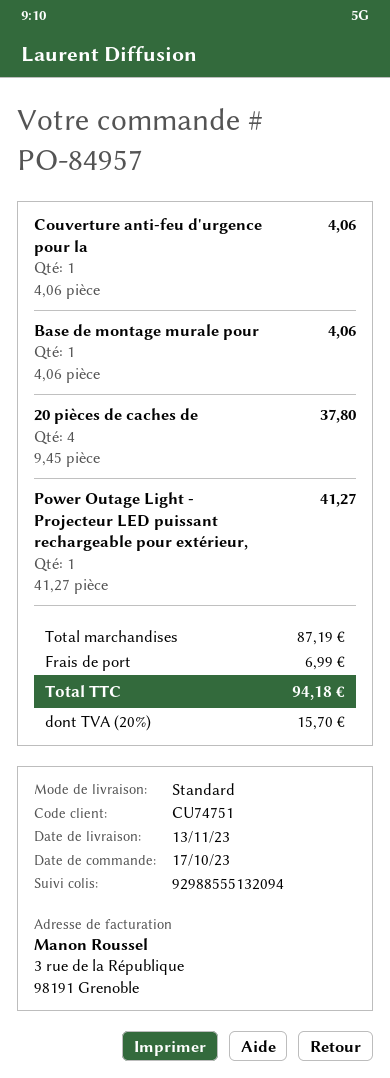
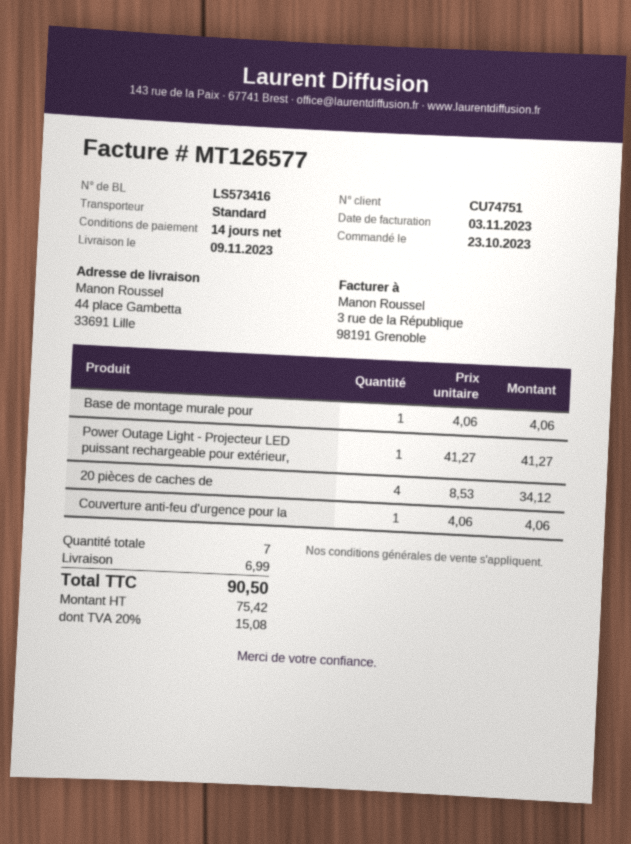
order date: 2023-10-17 -> 2023-10-23
delivery date: 2023-11-13 -> 2023-11-09
20 pièces de caches de: 4 x 9.45 = 37.80 -> 4 x 8.53 = 34.12
tax: 20% = 15.70 -> 20% = 15.08
total: 94.18 -> 90.50

